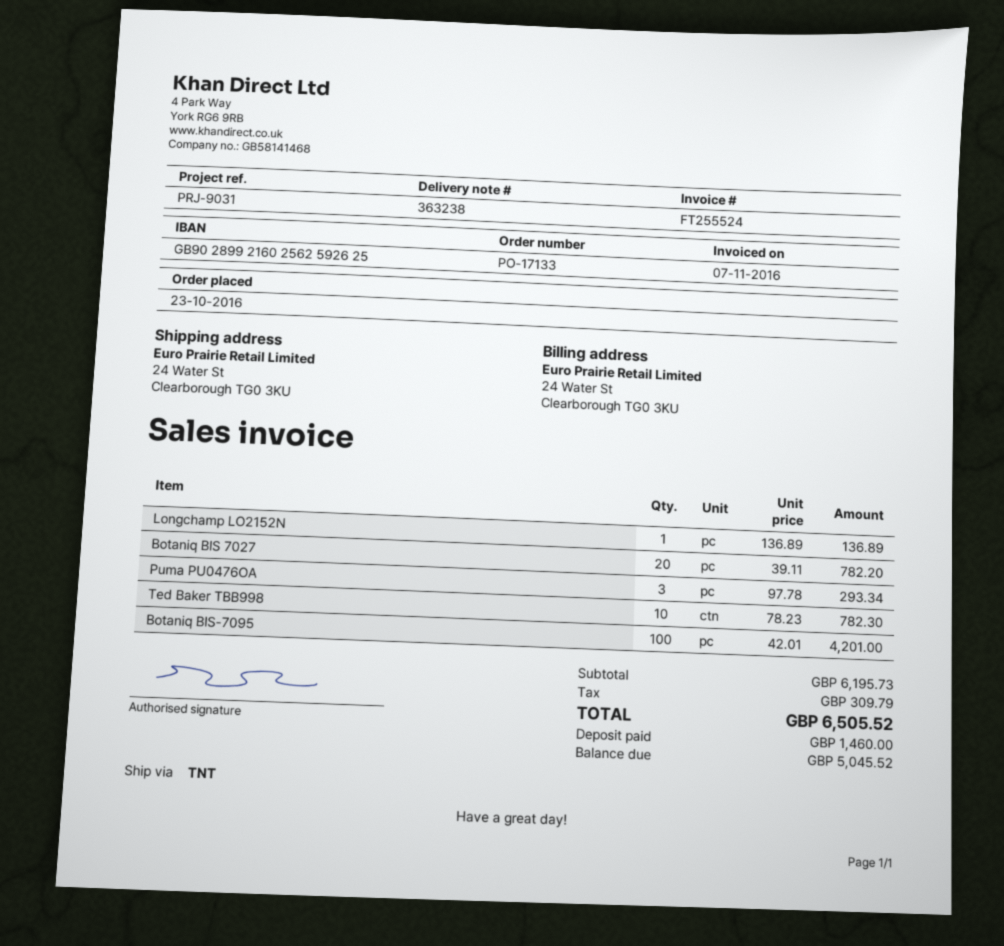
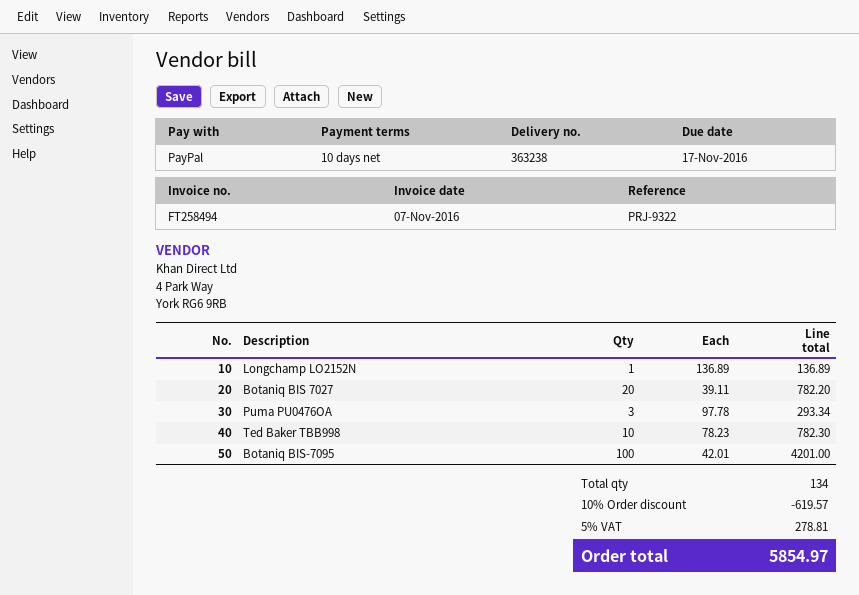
invoice number: FT255524 -> FT258494
reference: PRJ-9031 -> PRJ-9322
discount: none -> 10% = 619.57
tax: 309.79 -> 278.81
total: 6505.52 -> 5854.97

